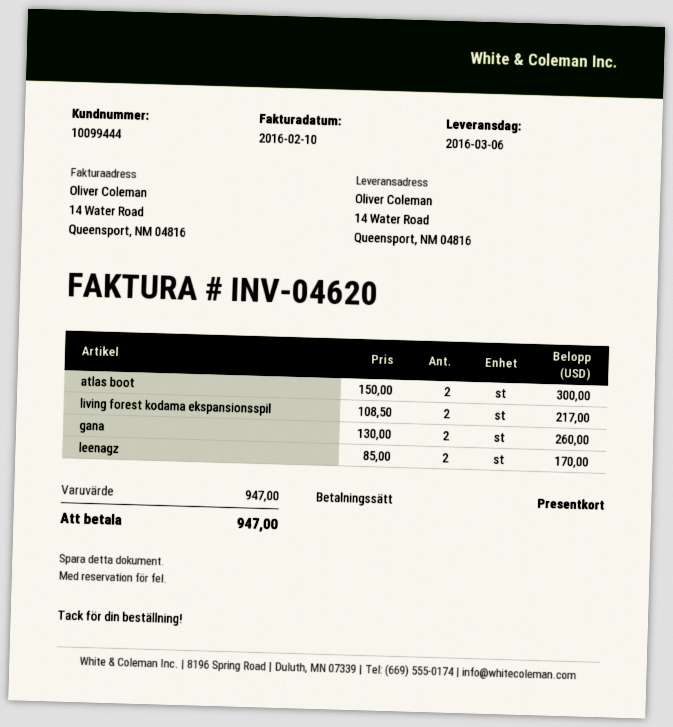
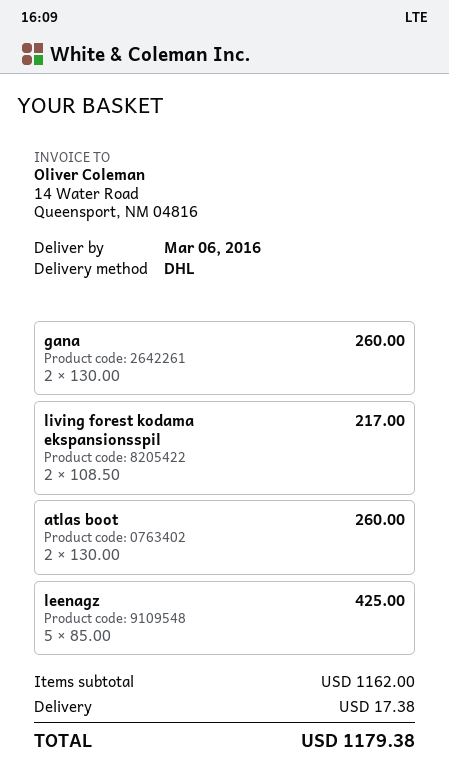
atlas boot: 2 x 150.00 = 300.00 -> 2 x 130.00 = 260.00
leenagz: 2 x 85.00 = 170.00 -> 5 x 85.00 = 425.00
subtotal: 947.00 -> 1162.00
shipping: none -> 17.38
total: 947.00 -> 1179.38

